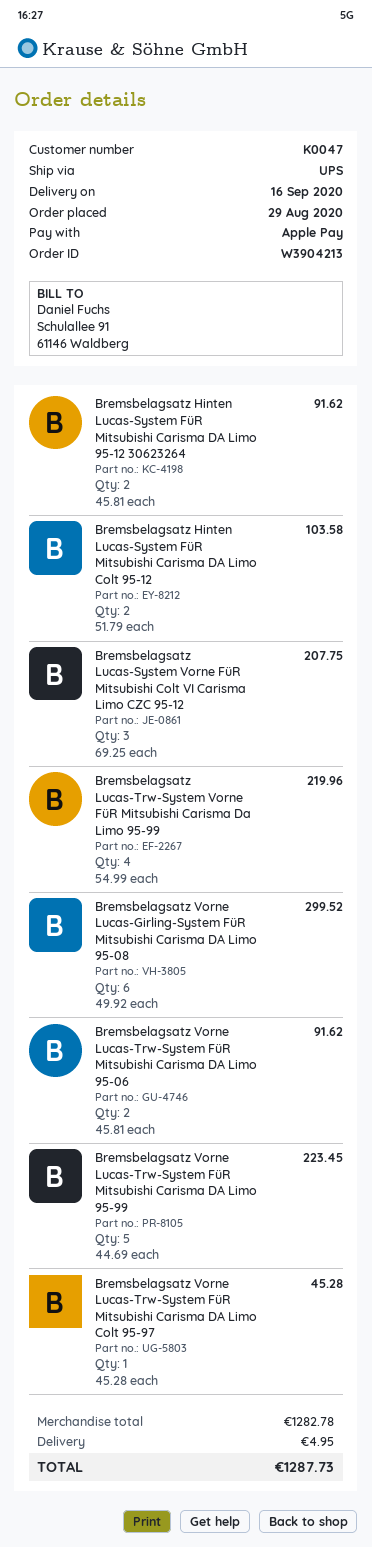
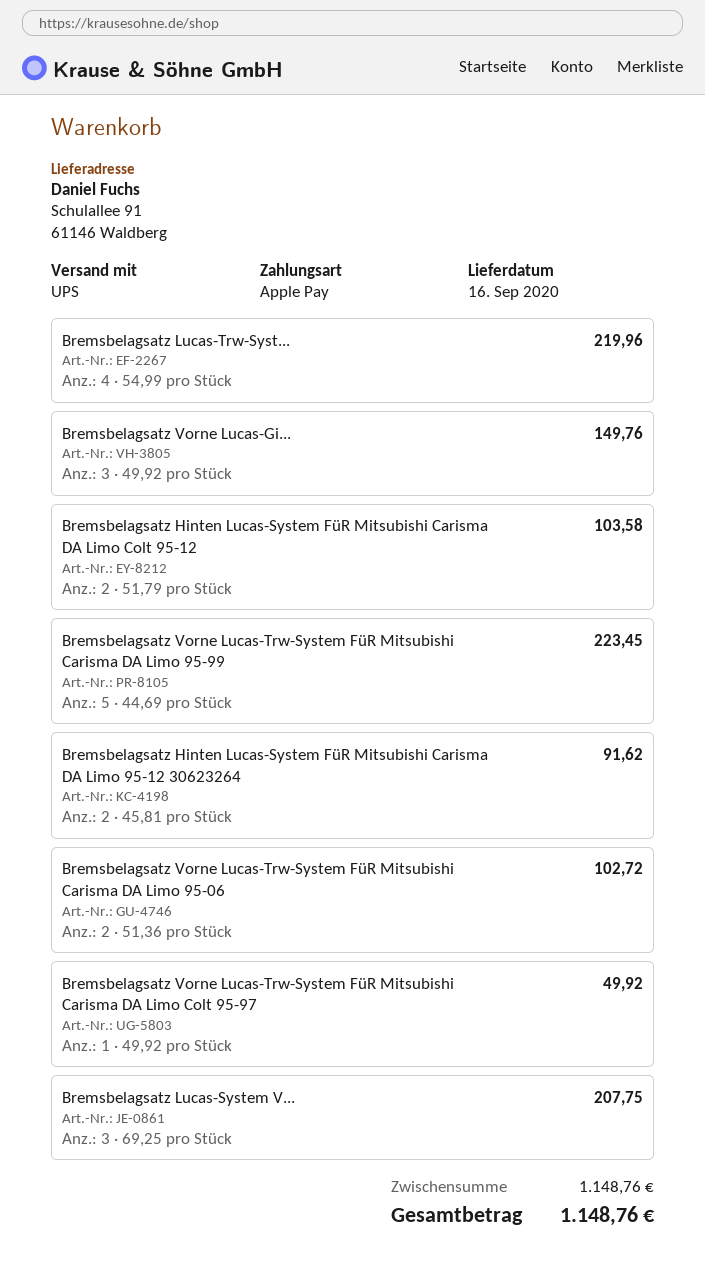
Bremsbelagsatz Vorne Lucas-Girling-System FüR Mitsubishi Carisma DA Limo 95-08: 6 x 49.92 = 299.52 -> 3 x 49.92 = 149.76
Bremsbelagsatz Vorne Lucas-Trw-System FüR Mitsubishi Carisma DA Limo 95-06: 2 x 45.81 = 91.62 -> 2 x 51.36 = 102.72
Bremsbelagsatz Vorne Lucas-Trw-System FüR Mitsubishi Carisma DA Limo Colt 95-97: 1 x 45.28 = 45.28 -> 1 x 49.92 = 49.92
subtotal: 1282.78 -> 1148.76
shipping: 4.95 -> none
total: 1287.73 -> 1148.76

